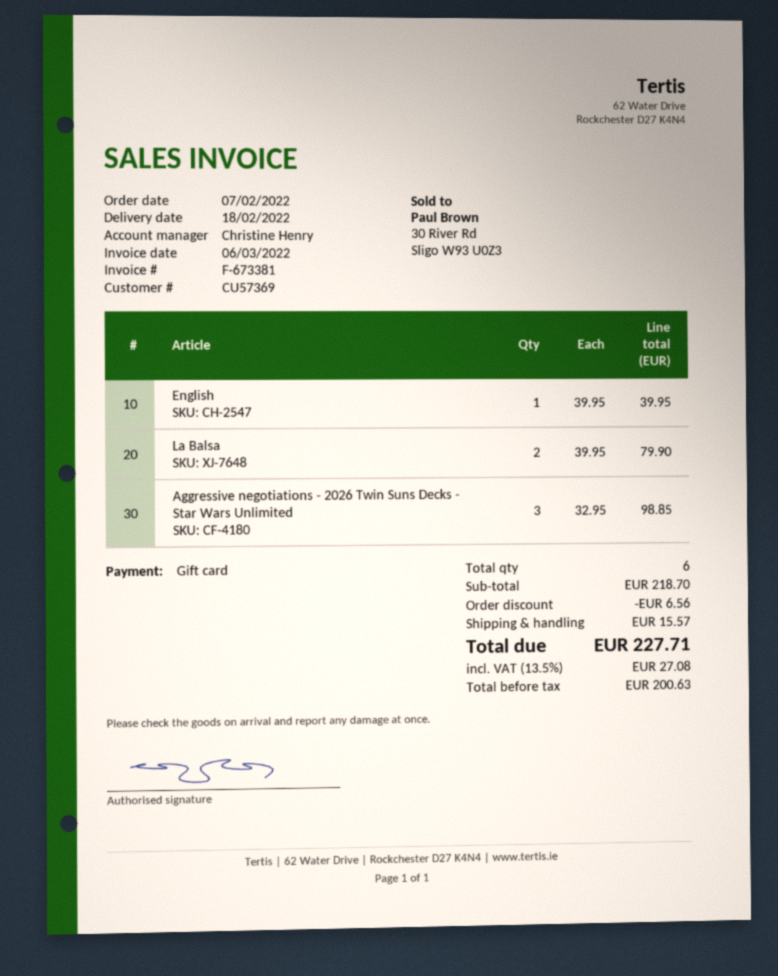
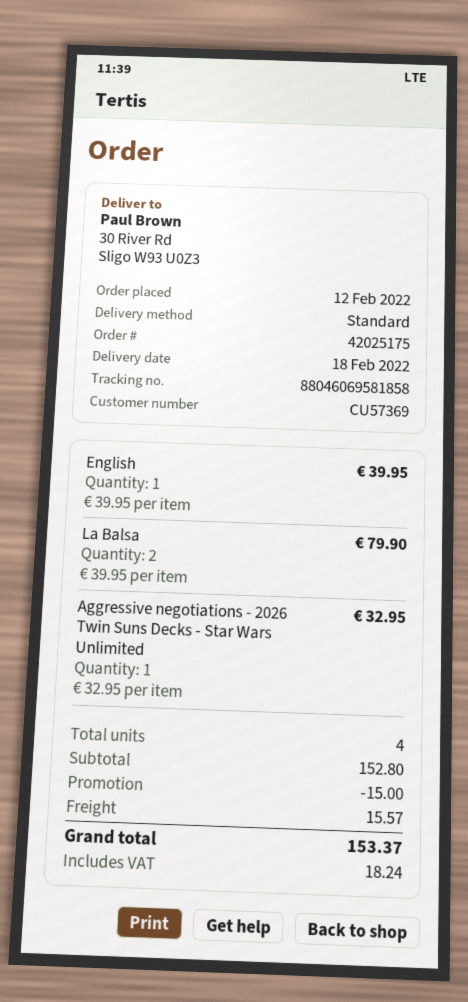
order date: 2022-02-07 -> 2022-02-12
Aggressive negotiations - 2026 Twin Suns Decks - Star Wars Unlimited: 3 x 32.95 = 98.85 -> 1 x 32.95 = 32.95
total quantity: 6 -> 4
subtotal: 218.70 -> 152.80
discount: 6.56 -> 15.00
tax: 27.08 -> 18.24
total: 227.71 -> 153.37

